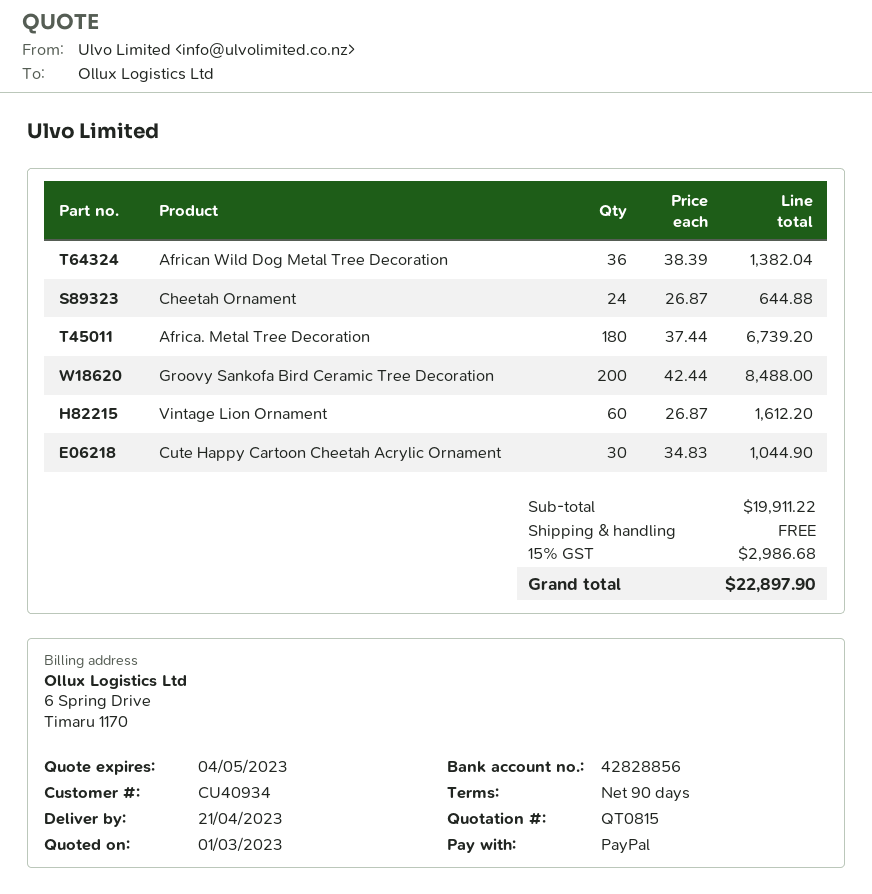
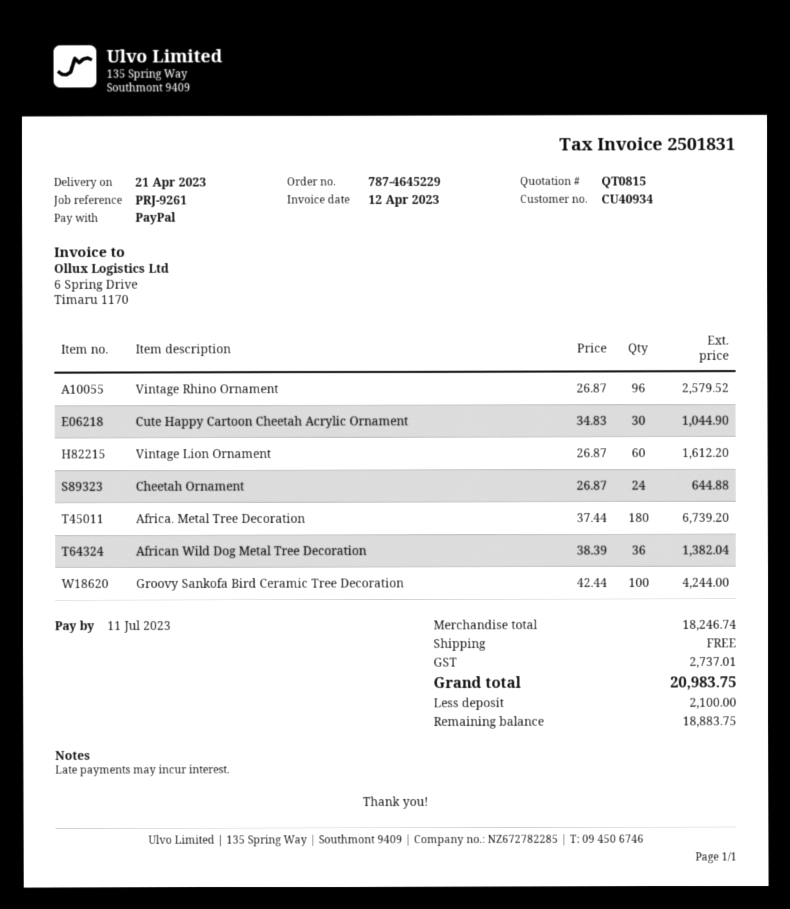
Groovy Sankofa Bird Ceramic Tree Decoration: 200 x 42.44 = 8488.00 -> 100 x 42.44 = 4244.00
Vintage Rhino Ornament: none -> 96 x 26.87 = 2579.52
subtotal: 19911.22 -> 18246.74
tax: 2986.68 -> 2737.01
total: 22897.90 -> 20983.75

